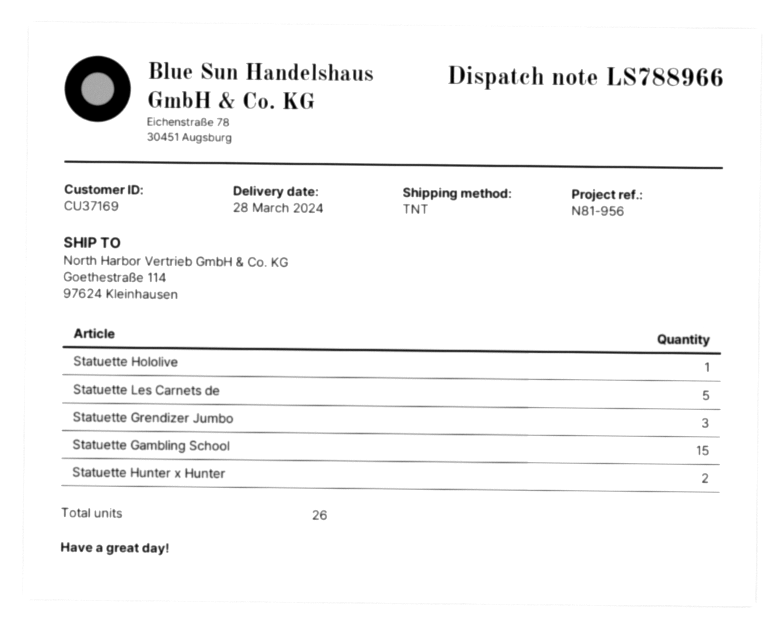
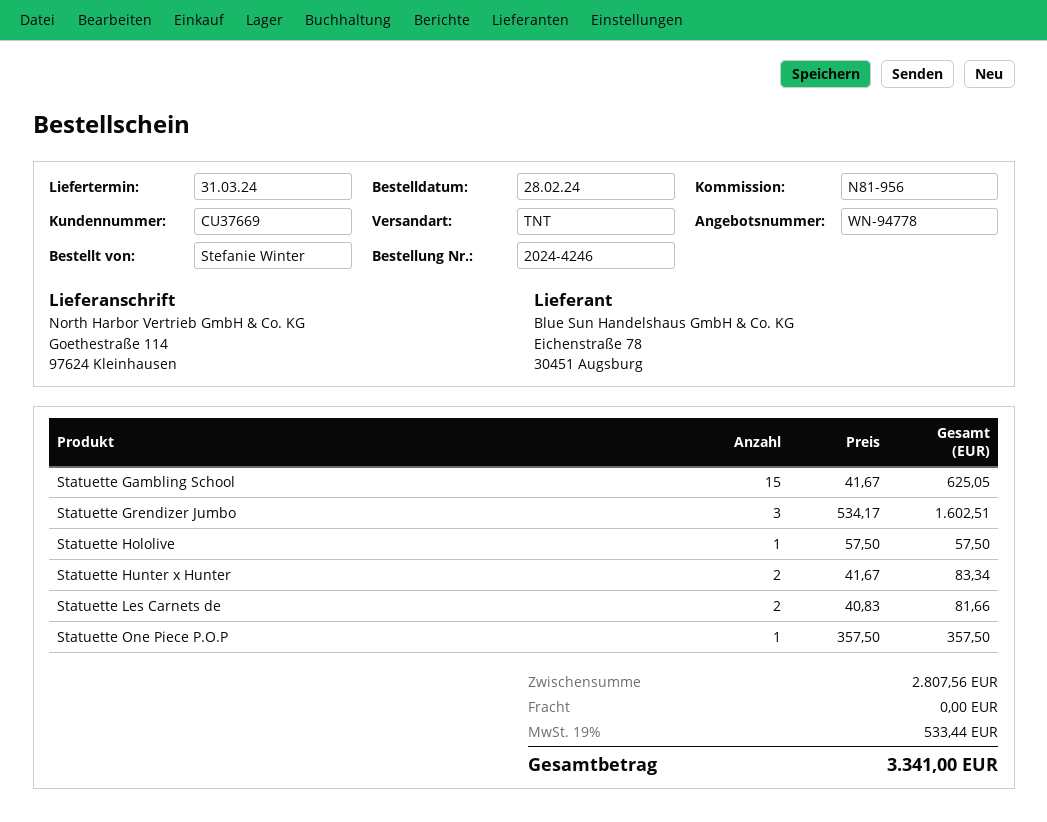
delivery date: 2024-03-28 -> 2024-03-31
customer number: CU37169 -> CU37669
Statuette Les Carnets de: 5 -> 2
Statuette One Piece P.O.P: none -> 1

